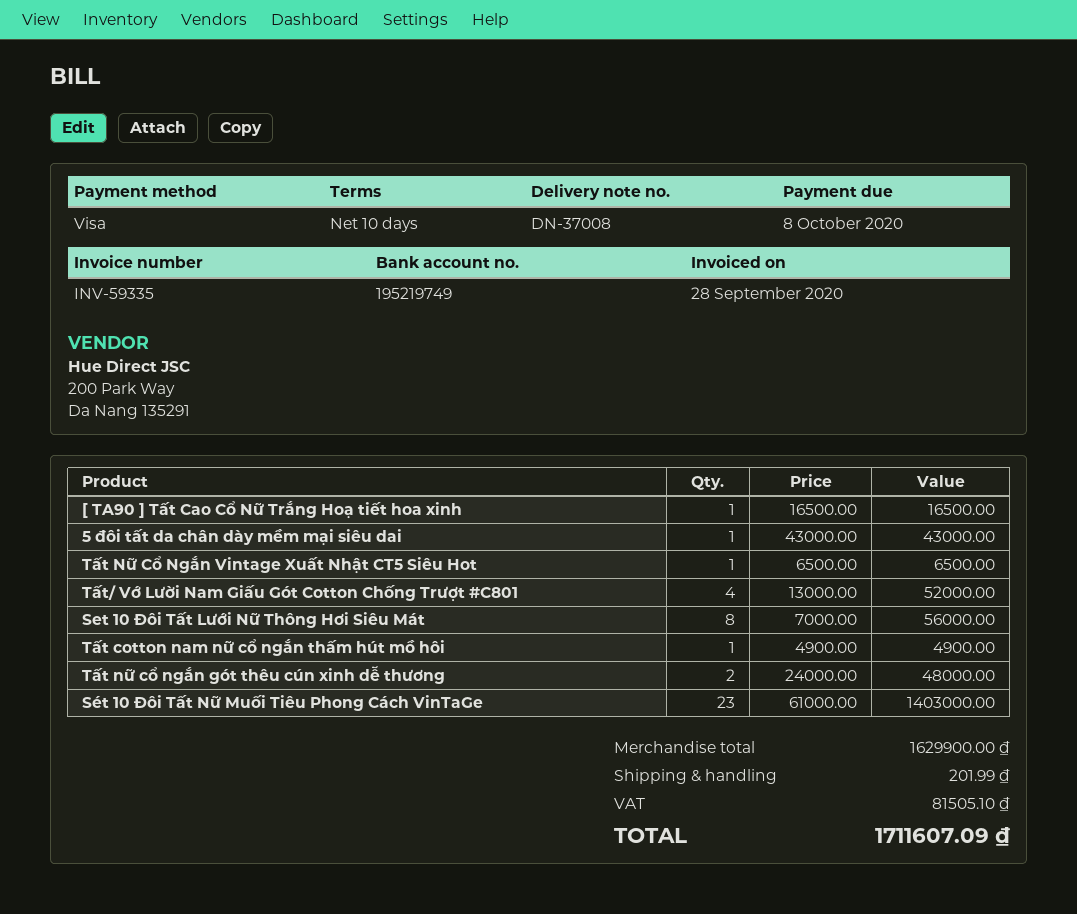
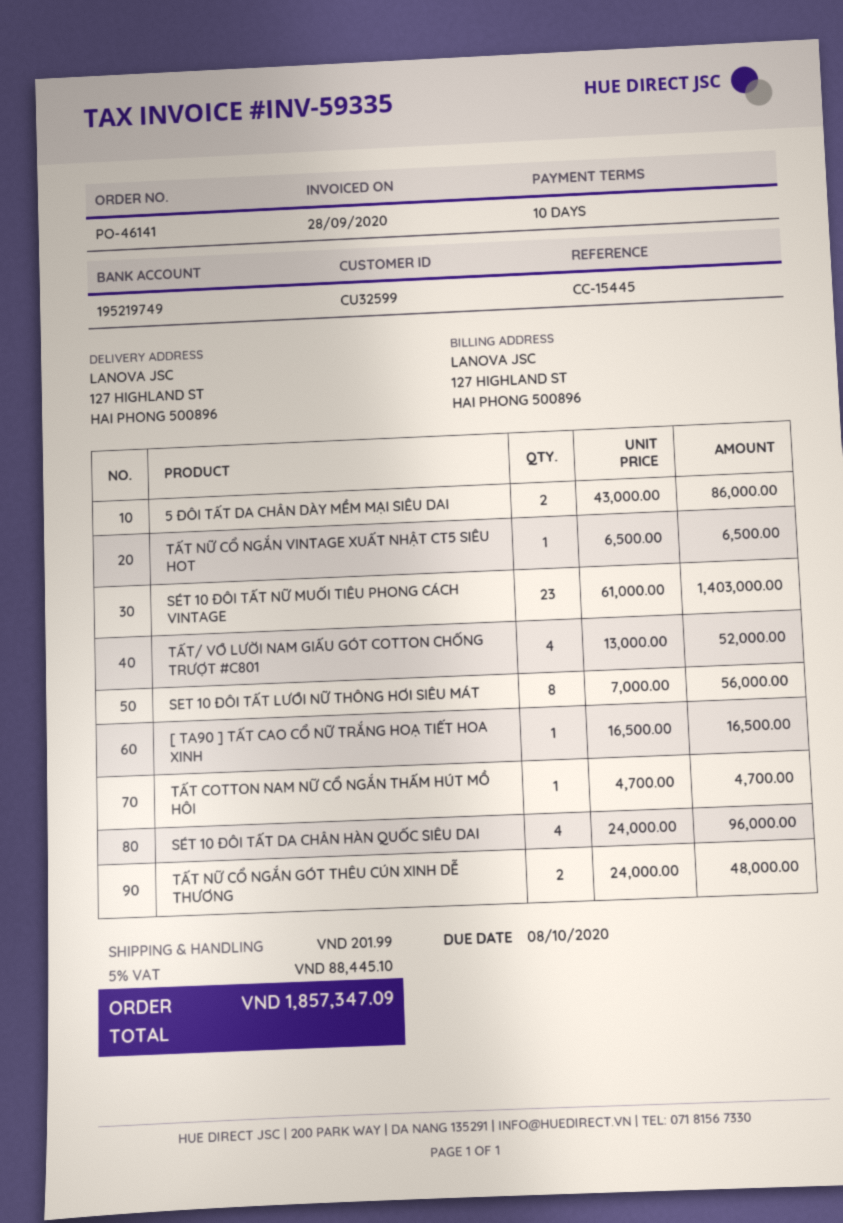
5 đôi tất da chân dày mềm mại siêu dai: 1 x 43000.00 = 43000.00 -> 2 x 43000.00 = 86000.00
Tất cotton nam nữ cổ ngắn thấm hút mồ hôi: 1 x 4900.00 = 4900.00 -> 1 x 4700.00 = 4700.00
SÉT 10 ĐÔI TẤT DA CHÂN HÀN QUỐC SIÊU DAI: none -> 4 x 24000.00 = 96000.00
tax: 81505.10 -> 88445.10
total: 1711607.09 -> 1857347.09

